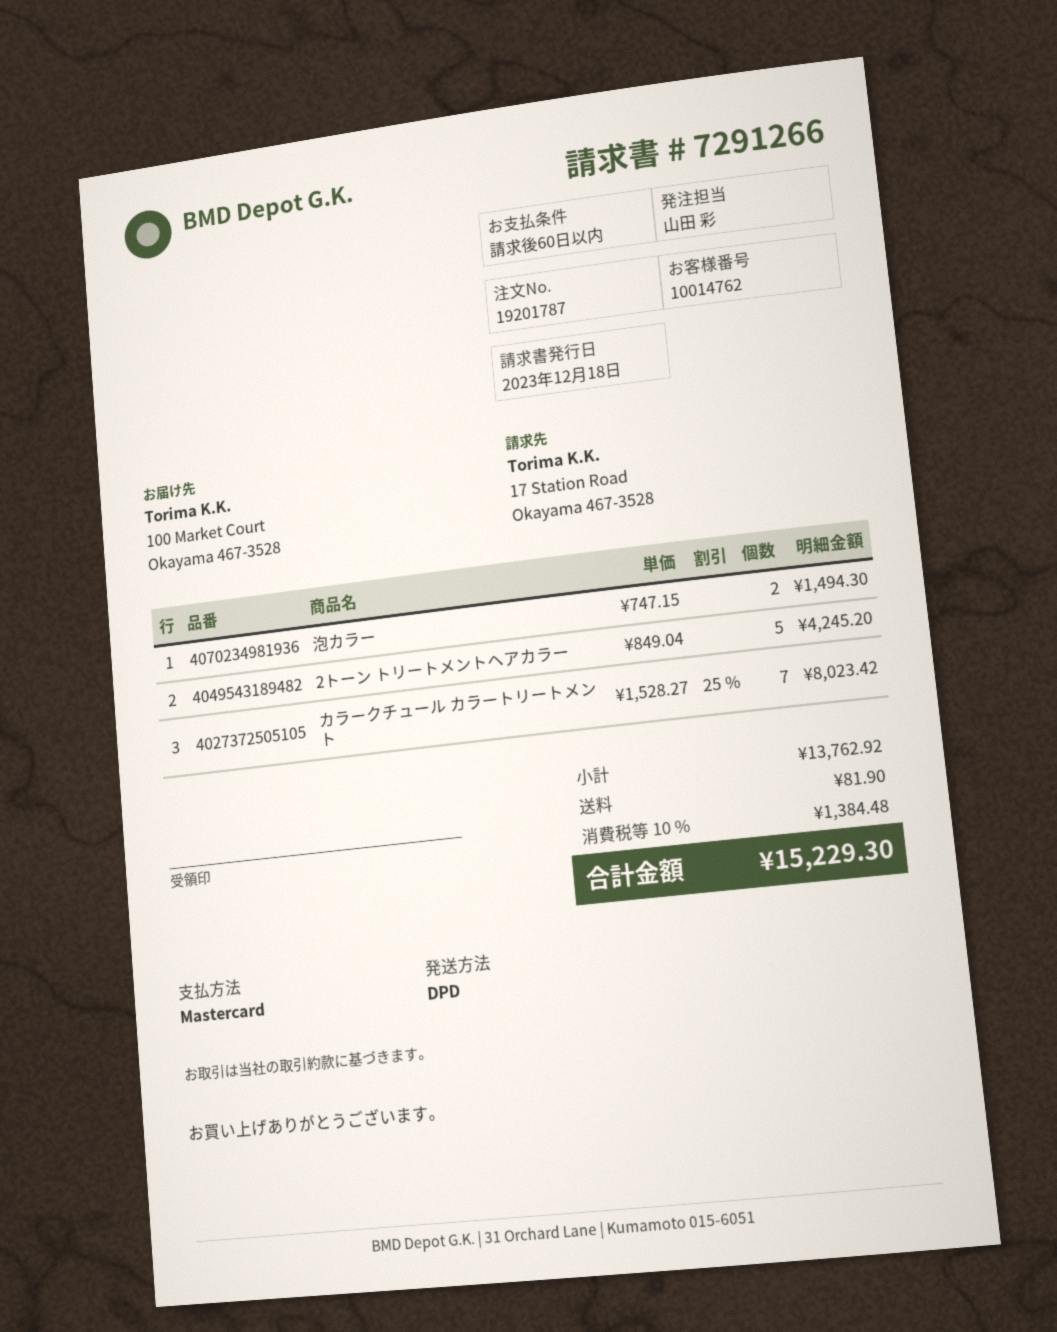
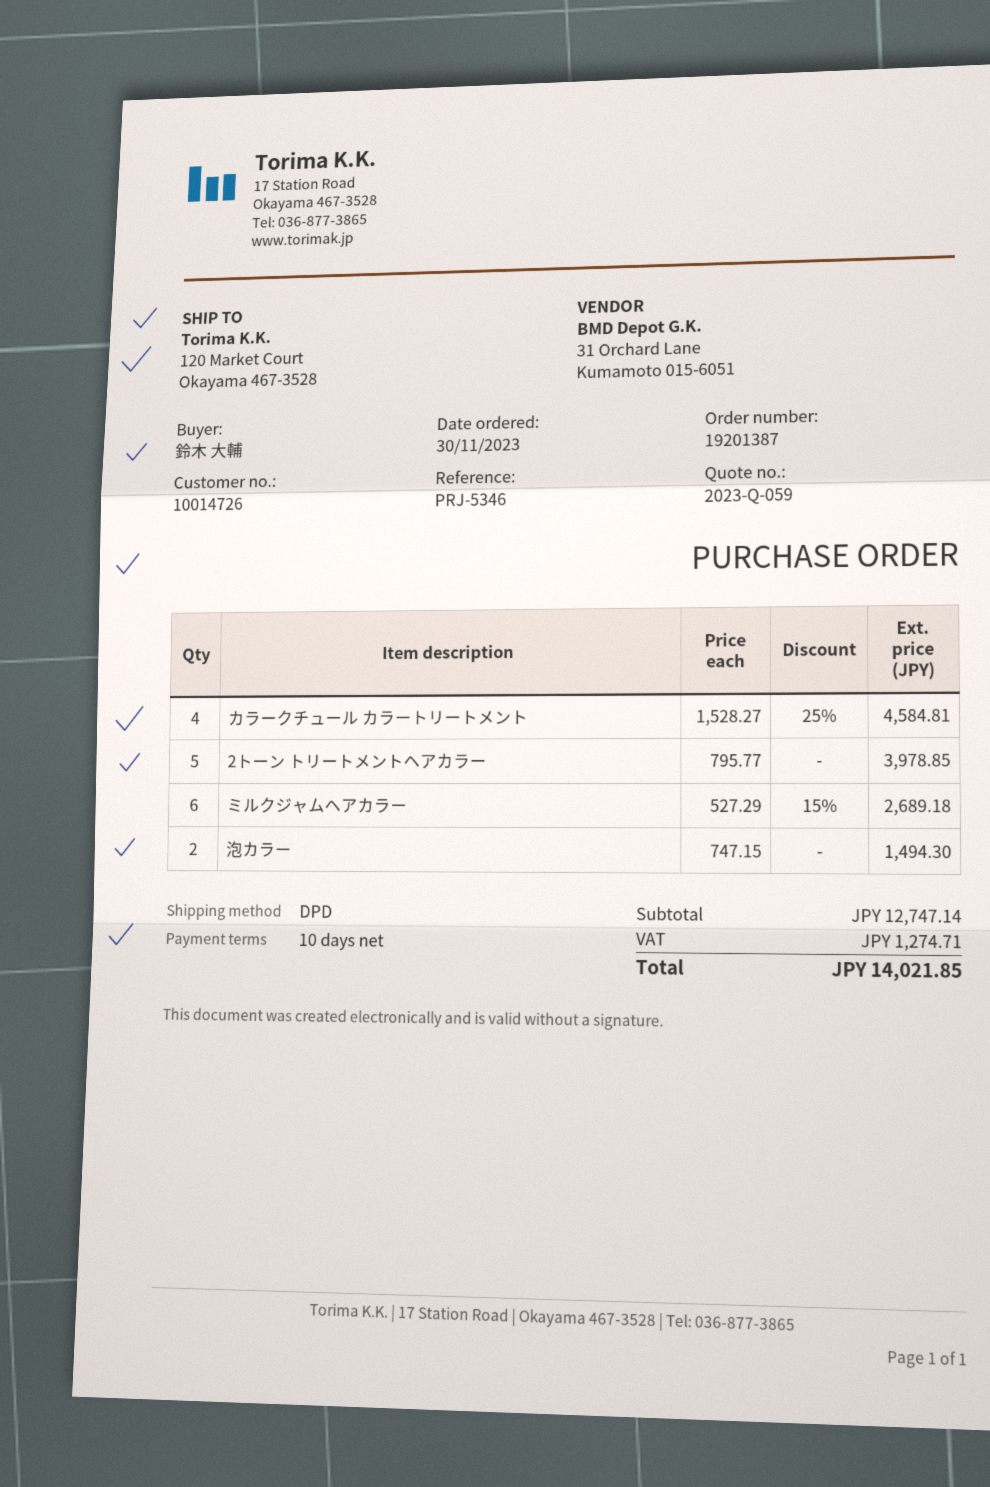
order number: 19201787 -> 19201387
payment terms: 60 days -> 10 days
customer number: 10014762 -> 10014726
ordered by: 山田 彩 -> 鈴木 大輔
ship to: 100 Market Court, Okayama 467-3528 -> 120 Market Court, Okayama 467-3528
2トーン トリートメントヘアカラー: 5 x 849.04 = 4245.20 -> 5 x 795.77 = 3978.85
カラークチュール カラートリートメント: 7 x 1528.27 - 25% = 8023.42 -> 4 x 1528.27 - 25% = 4584.81
ミルクジャムヘアカラー: none -> 6 x 527.29 - 15% = 2689.18
subtotal: 13762.92 -> 12747.14
shipping: 81.90 -> none
tax: 1384.48 -> 1274.71
total: 15229.30 -> 14021.85

